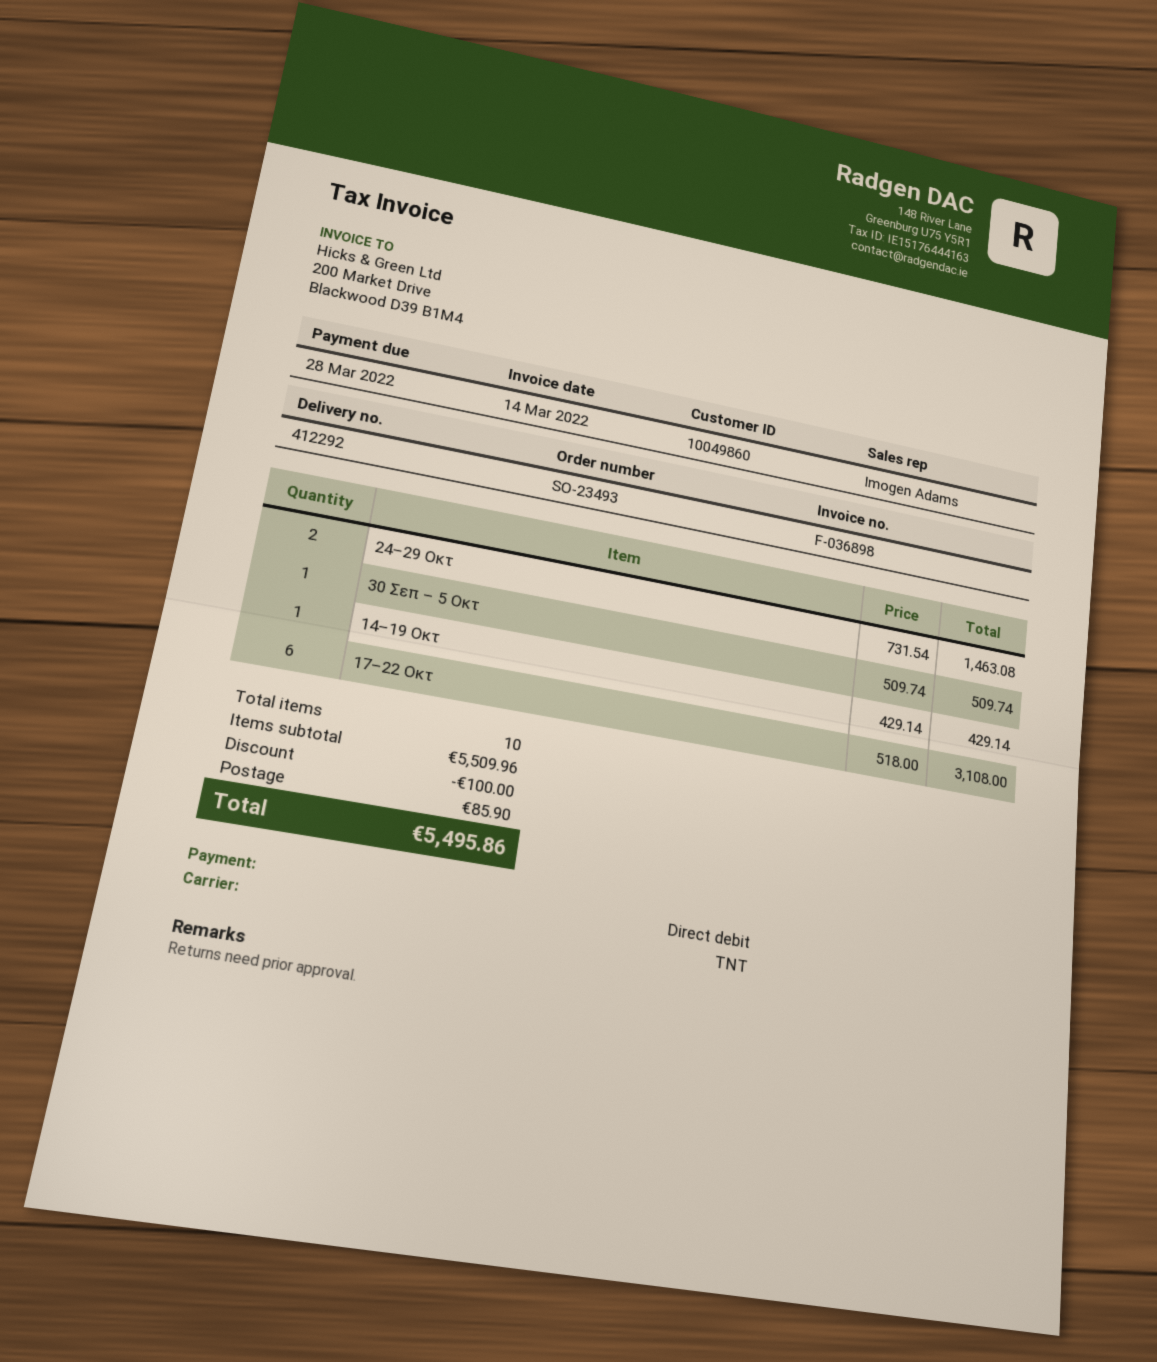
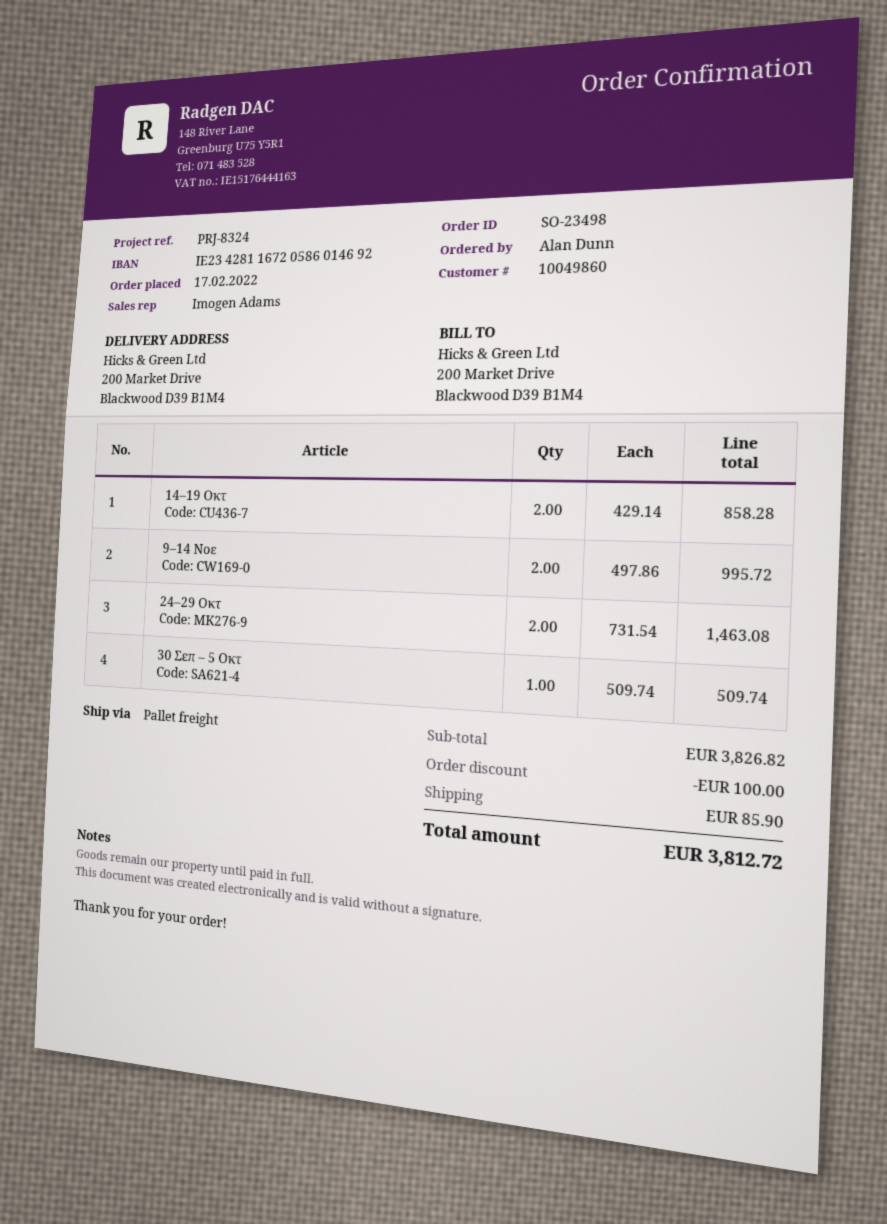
order number: SO-23493 -> SO-23498
shipping method: TNT -> pallet freight
14–19 Οκτ: 1 x 429.14 = 429.14 -> 2 x 429.14 = 858.28
17–22 Οκτ: 6 x 518.00 = 3108.00 -> none
9–14 Νοε: none -> 2 x 497.86 = 995.72
subtotal: 5509.96 -> 3826.82
total: 5495.86 -> 3812.72

